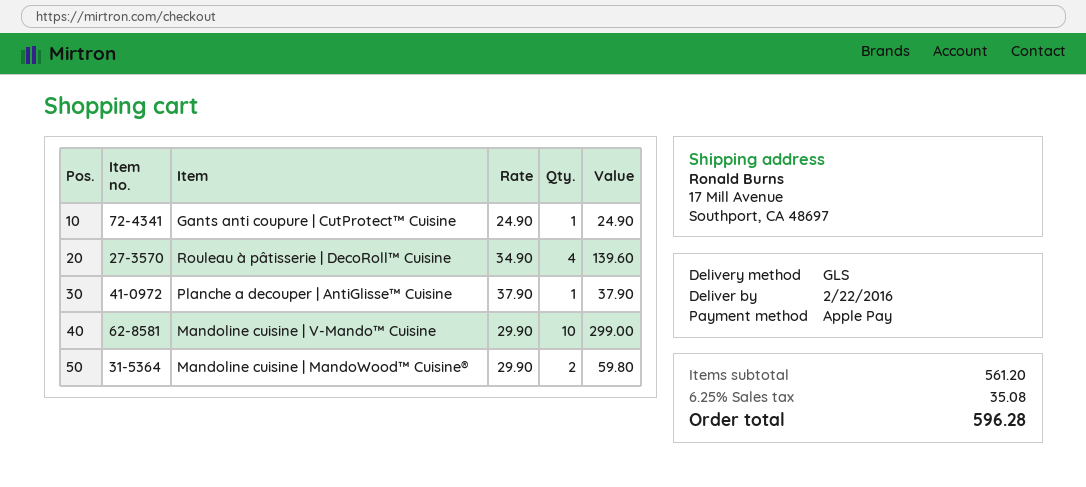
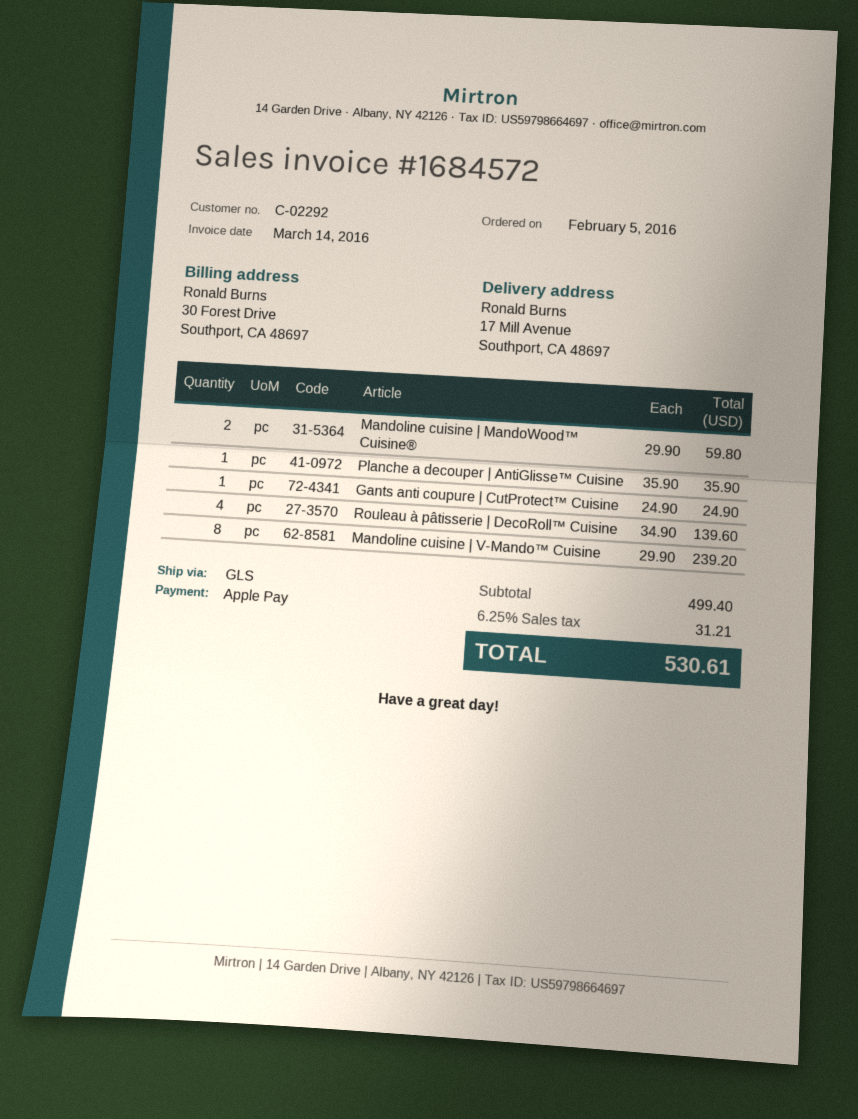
Planche a decouper | AntiGlisse™ Cuisine: 1 x 37.90 = 37.90 -> 1 x 35.90 = 35.90
Mandoline cuisine | V-Mando™ Cuisine: 10 x 29.90 = 299.00 -> 8 x 29.90 = 239.20
subtotal: 561.20 -> 499.40
tax: 6.25% = 35.08 -> 6.25% = 31.21
total: 596.28 -> 530.61

